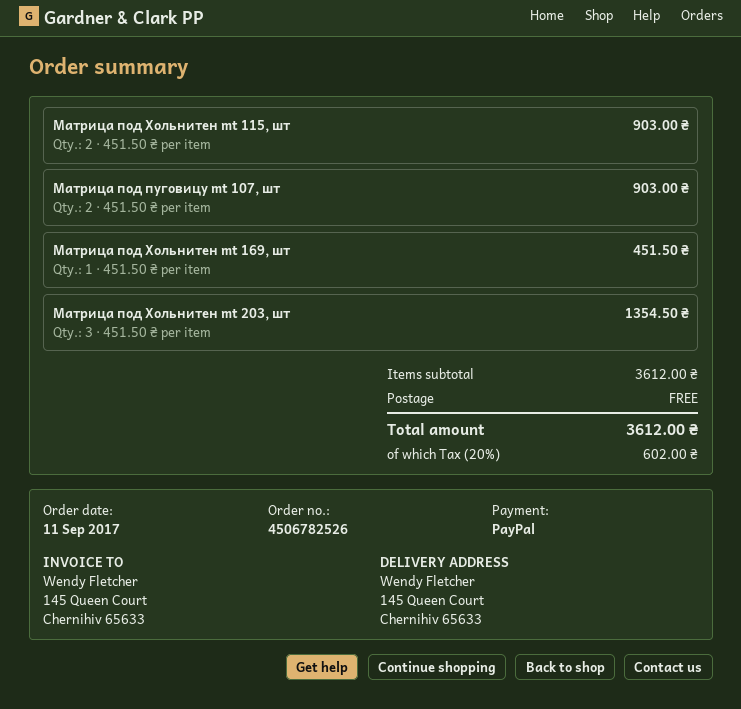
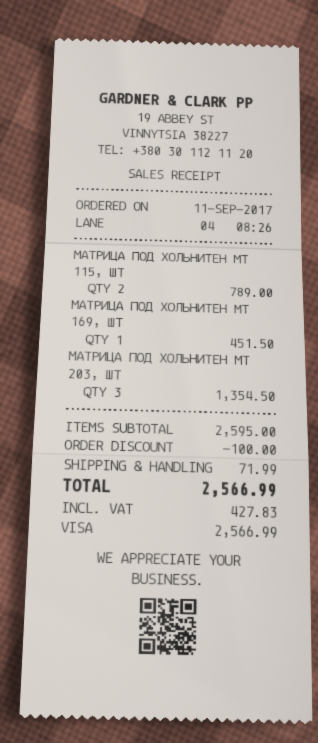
payment method: PayPal -> Visa
Матрица под Хольнитен mt 115, шт: 2 for 903.00 -> 2 for 789.00
Матрица под пуговицу mt 107, шт: 2 for 903.00 -> none
subtotal: 3612.00 -> 2595.00
discount: none -> 100.00
shipping: 0.00 -> 71.99
tax: 602.00 -> 427.83
total: 3612.00 -> 2566.99

